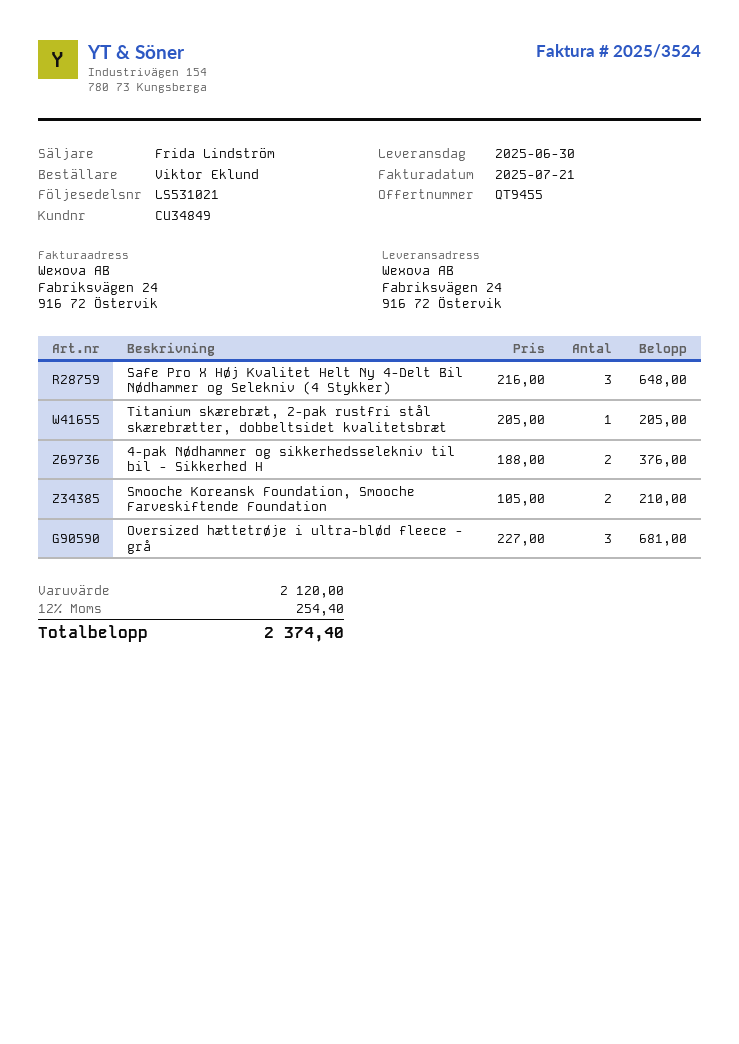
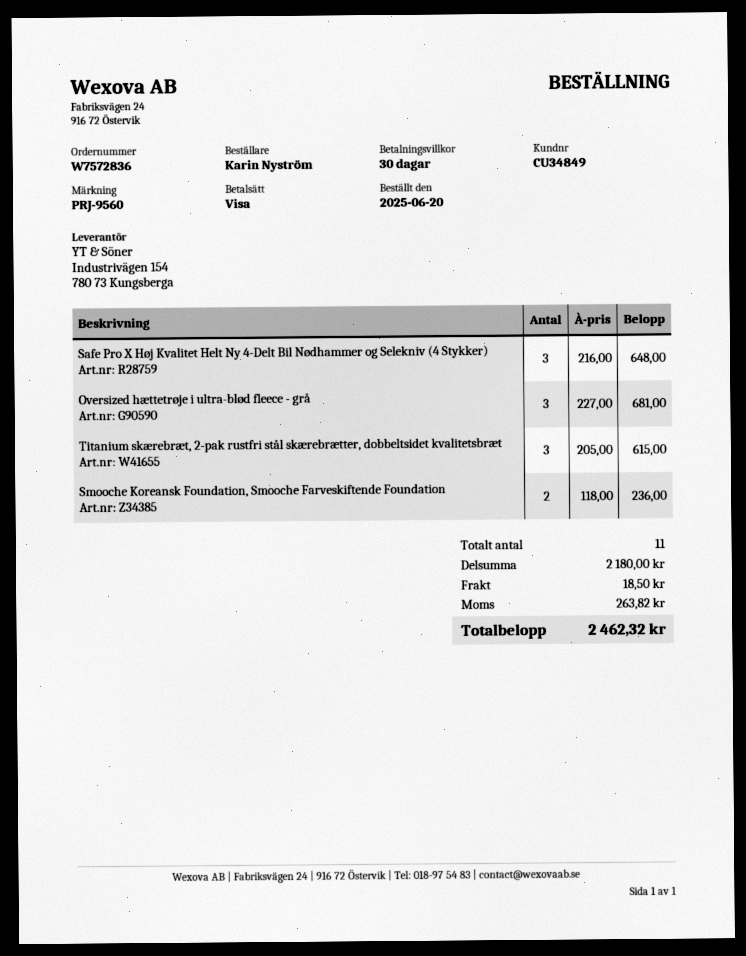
ordered by: Viktor Eklund -> Karin Nyström
Titanium skærebræt, 2-pak rustfri stål skærebrætter, dobbeltsidet kvalitetsbræt: 1 x 205.00 = 205.00 -> 3 x 205.00 = 615.00
4-pak Nødhammer og sikkerhedsselekniv til bil - Sikkerhed H: 2 x 188.00 = 376.00 -> none
Smooche Koreansk Foundation, Smooche Farveskiftende Foundation: 2 x 105.00 = 210.00 -> 2 x 118.00 = 236.00
subtotal: 2120.00 -> 2180.00
shipping: none -> 18.50
tax: 254.40 -> 263.82
total: 2374.40 -> 2462.32

